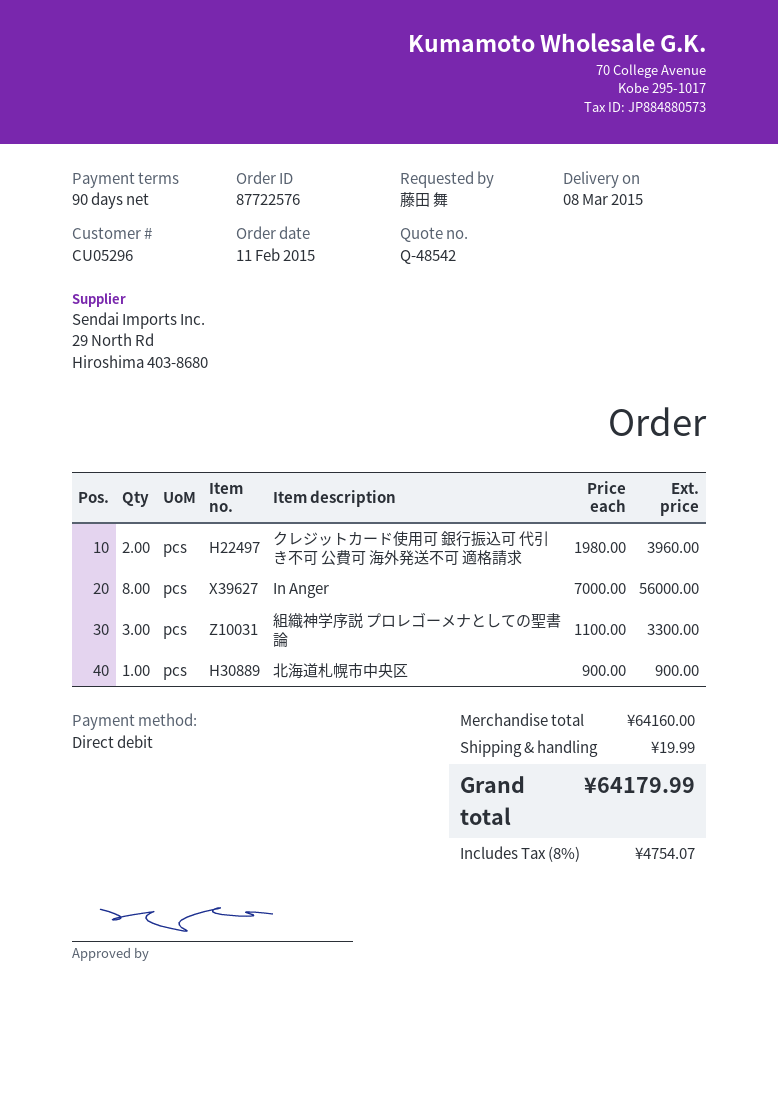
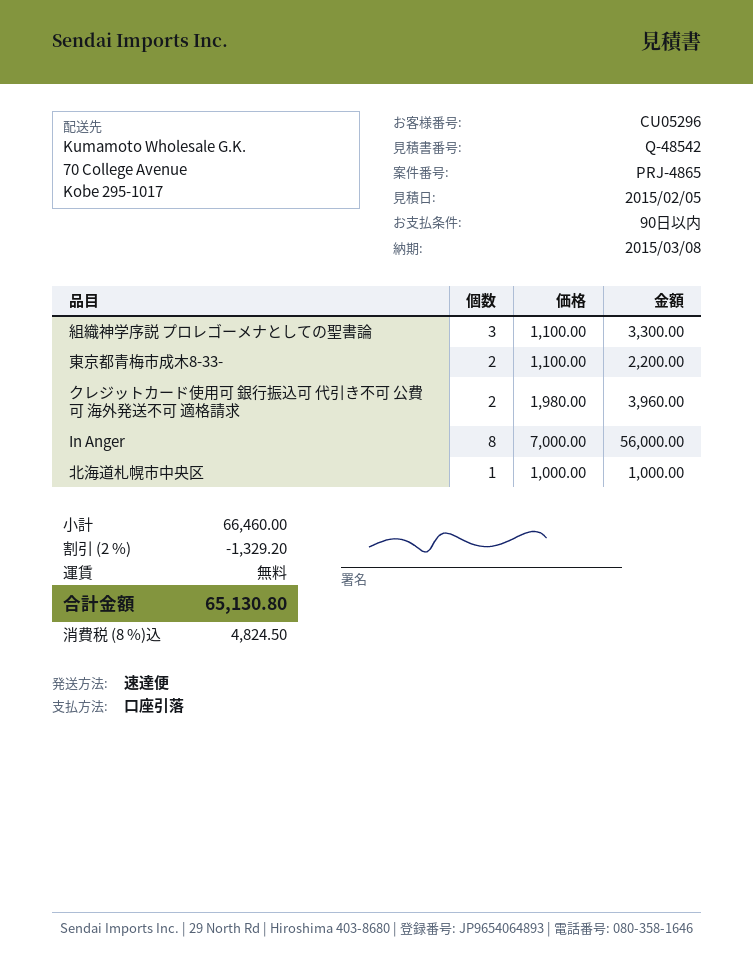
北海道札幌市中央区: 1 x 900.00 = 900.00 -> 1 x 1000.00 = 1000.00
東京都青梅市成木8-33-: none -> 2 x 1100.00 = 2200.00
subtotal: 64160.00 -> 66460.00
discount: none -> 2% = 1329.20
shipping: 19.99 -> 0.00
tax: 8% = 4754.07 -> 8% = 4824.50
total: 64179.99 -> 65130.80

